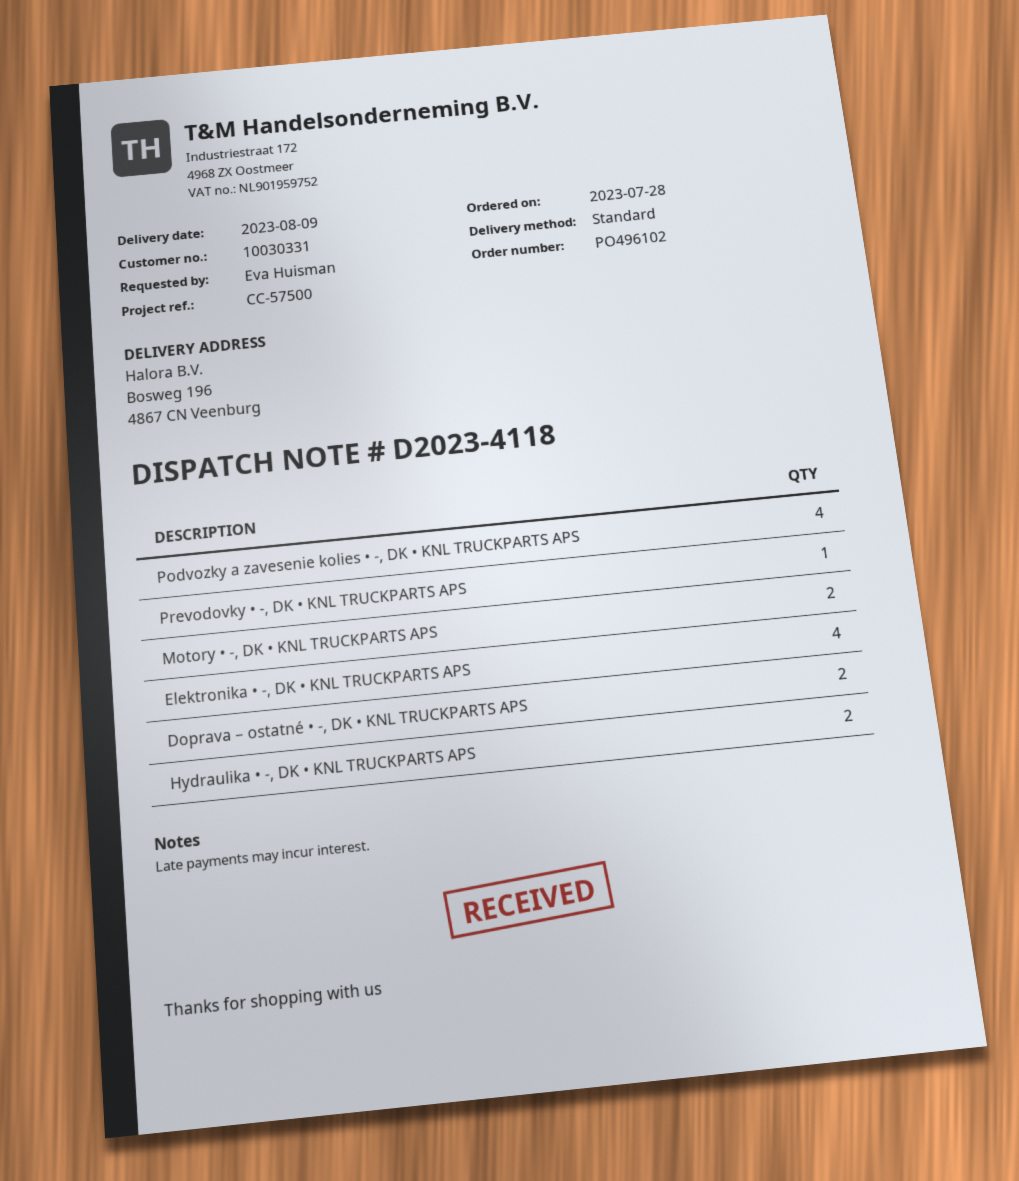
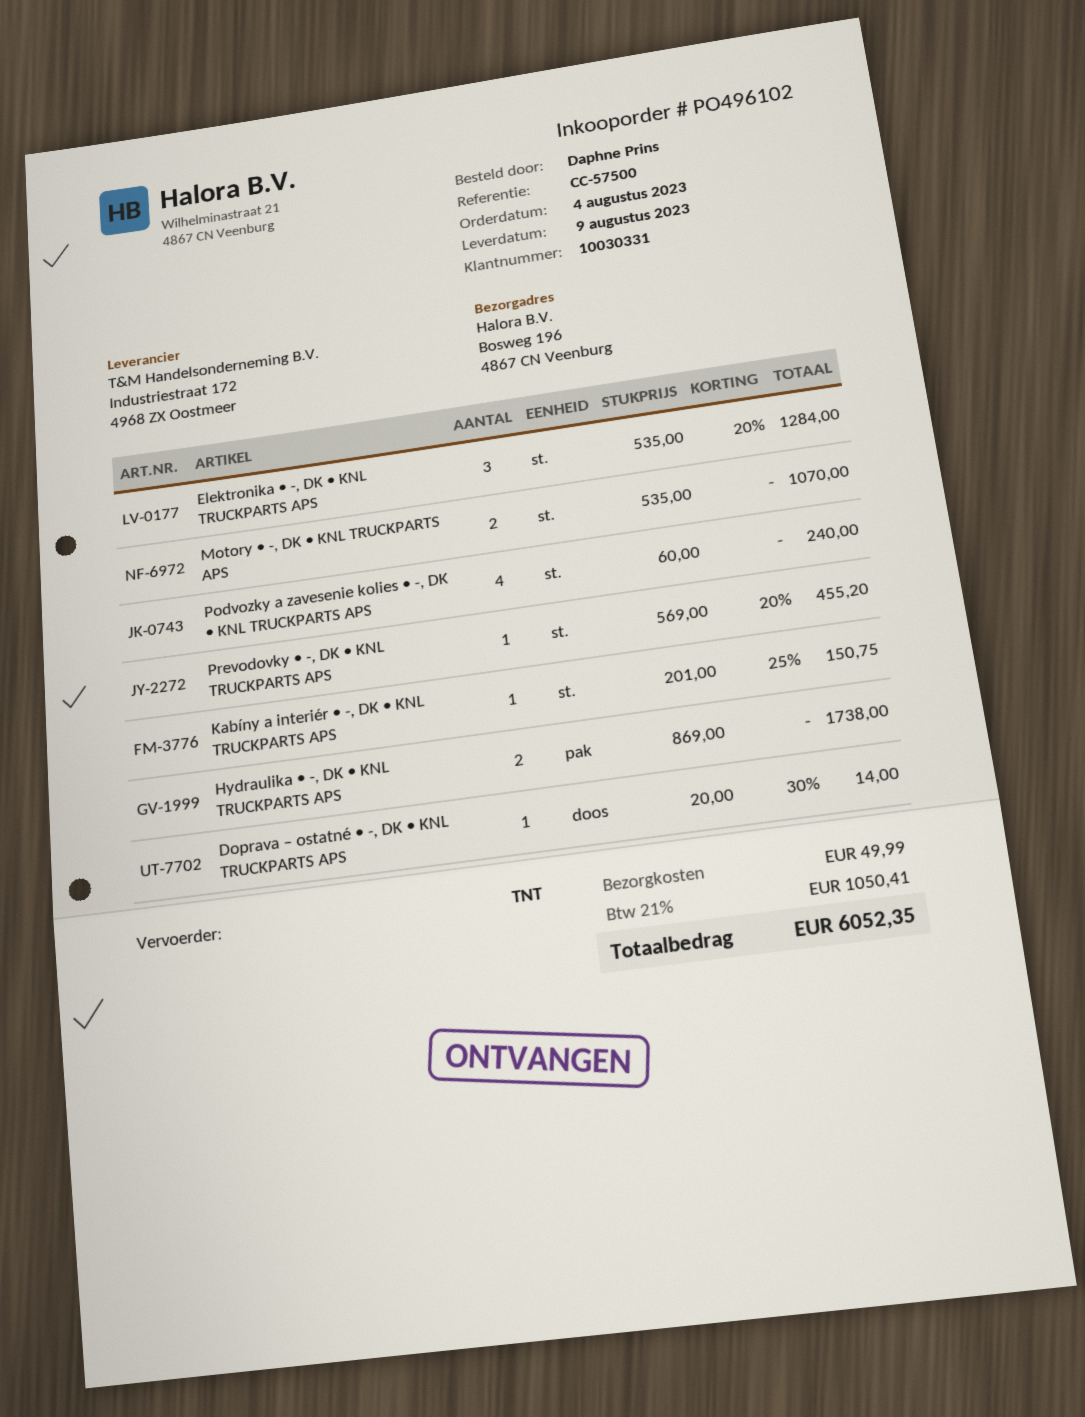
order date: 2023-07-28 -> 2023-08-04
ordered by: Eva Huisman -> Daphne Prins
shipping method: standard -> TNT
Elektronika • -, DK • KNL TRUCKPARTS APS: 4 -> 3
Doprava – ostatné • -, DK • KNL TRUCKPARTS APS: 2 -> 1
Kabíny a interiér • -, DK • KNL TRUCKPARTS APS: none -> 1

